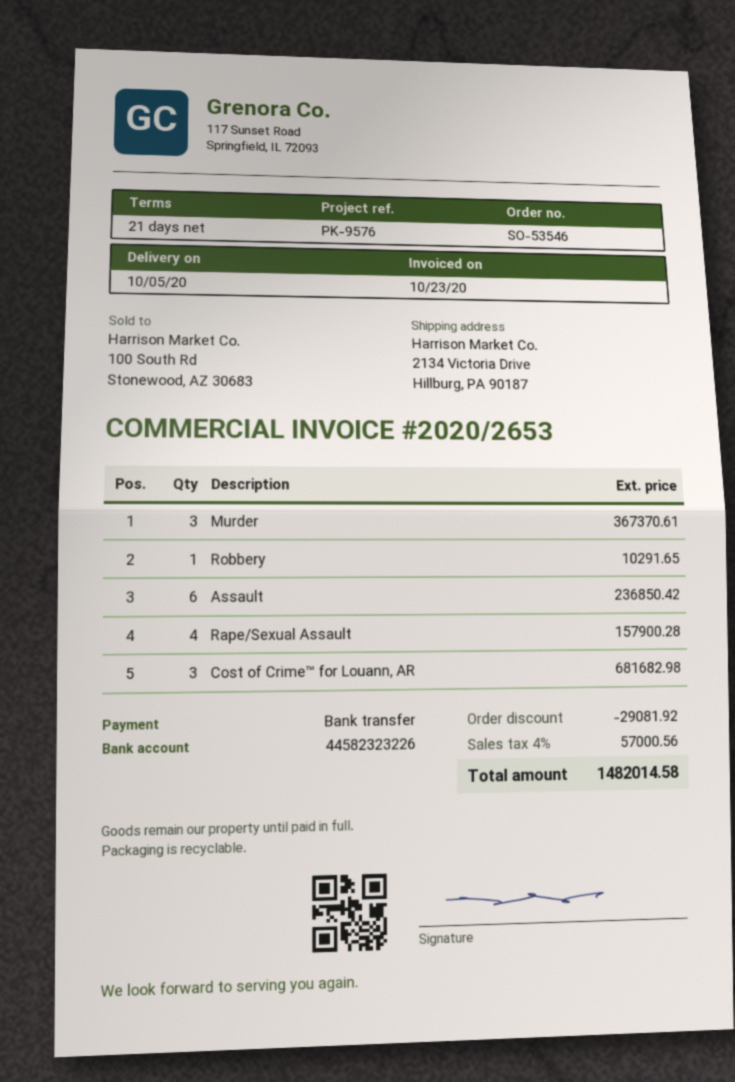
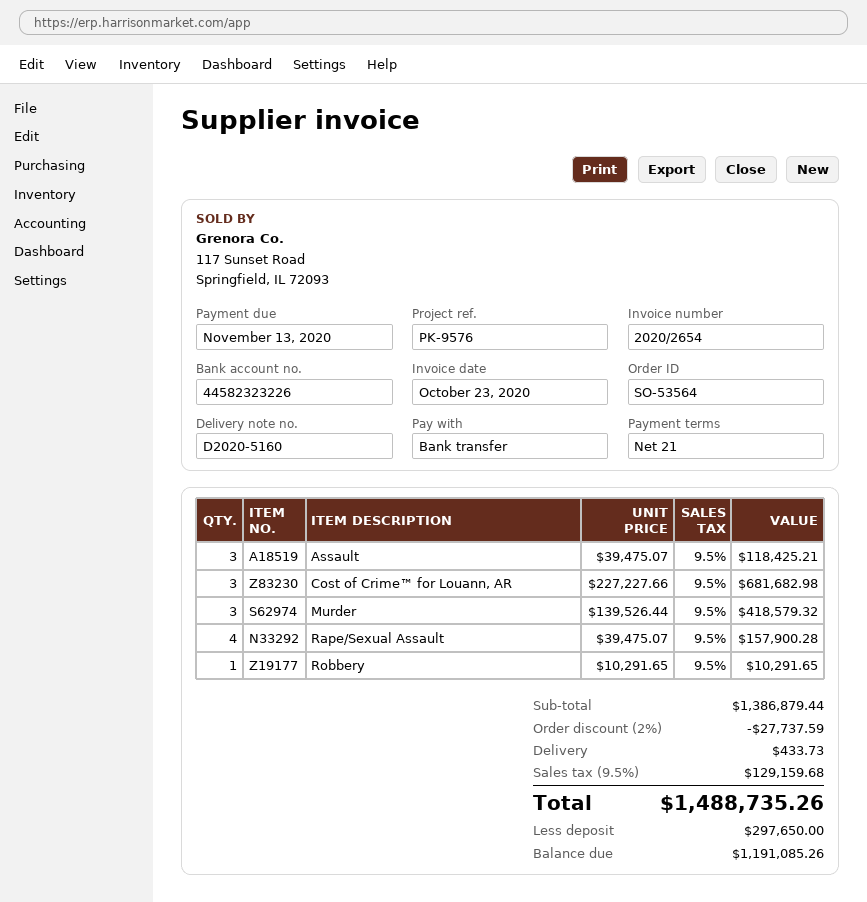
order number: SO-53546 -> SO-53564
invoice number: 2020/2653 -> 2020/2654
Murder: 3 for 367370.61 -> 3 for 418579.32
Assault: 6 for 236850.42 -> 3 for 118425.21
discount: 29081.92 -> 27737.59
shipping: none -> 433.73
tax: 4% = 57000.56 -> 9.5% = 129159.68
total: 1482014.58 -> 1488735.26

